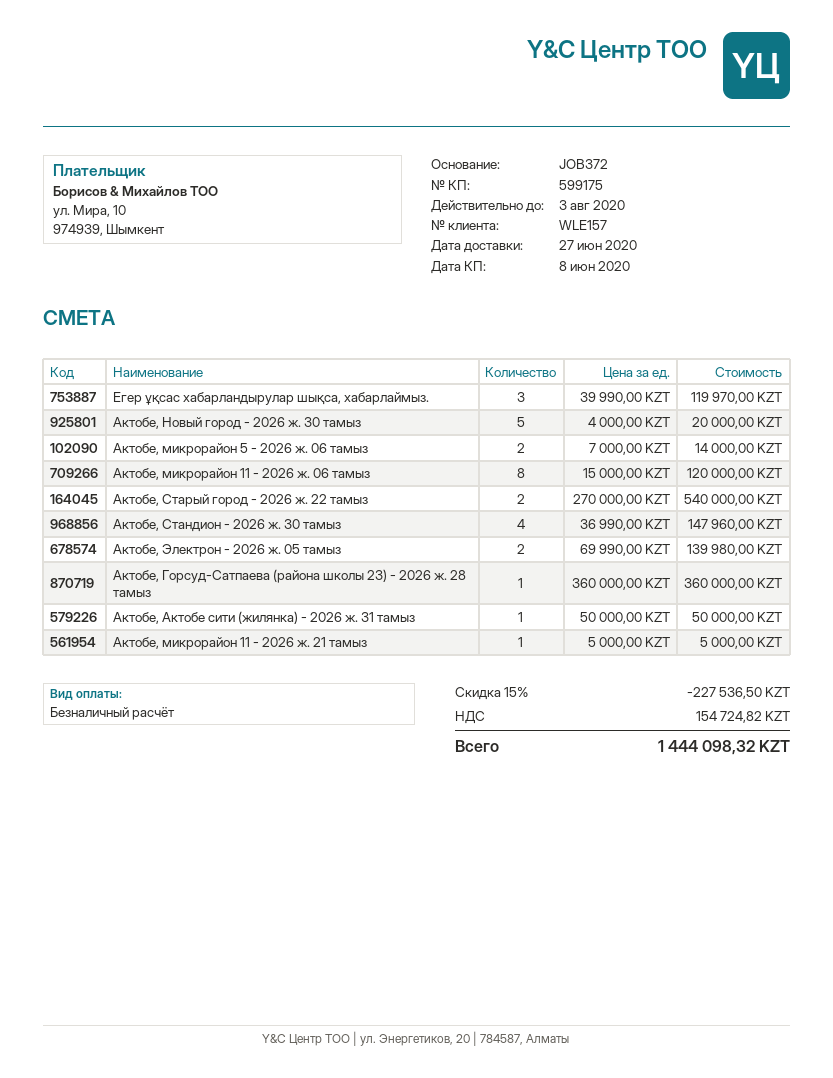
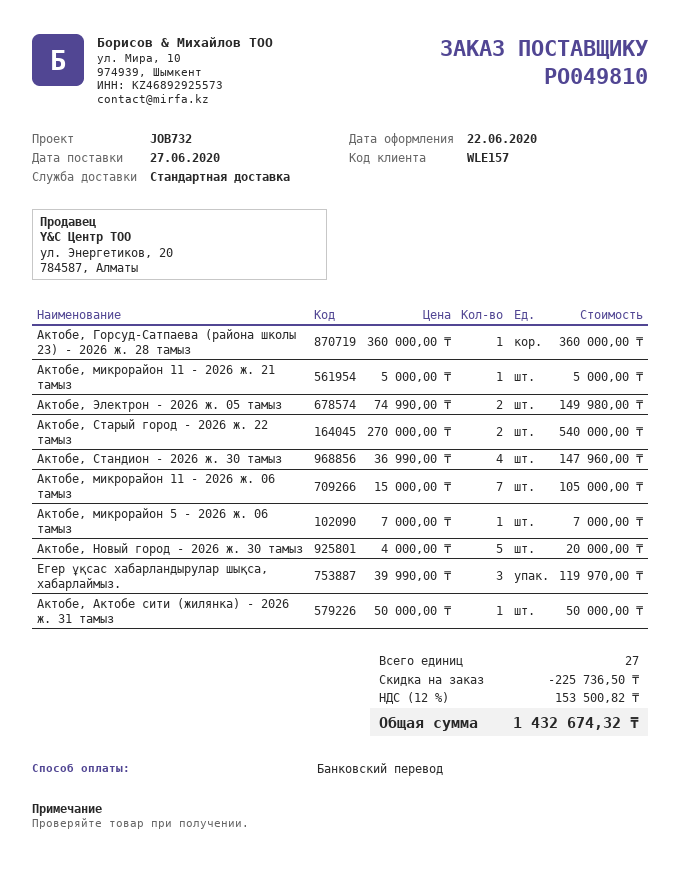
reference: JOB372 -> JOB732
Актобе, микрорайон 5 - 2026 ж. 06 тамыз: 2 x 7000.00 = 14000.00 -> 1 x 7000.00 = 7000.00
Актобе, микрорайон 11 - 2026 ж. 06 тамыз: 8 x 15000.00 = 120000.00 -> 7 x 15000.00 = 105000.00
Актобе, Электрон - 2026 ж. 05 тамыз: 2 x 69990.00 = 139980.00 -> 2 x 74990.00 = 149980.00
discount: 227536.50 -> 225736.50
tax: 154724.82 -> 153500.82
total: 1444098.32 -> 1432674.32

